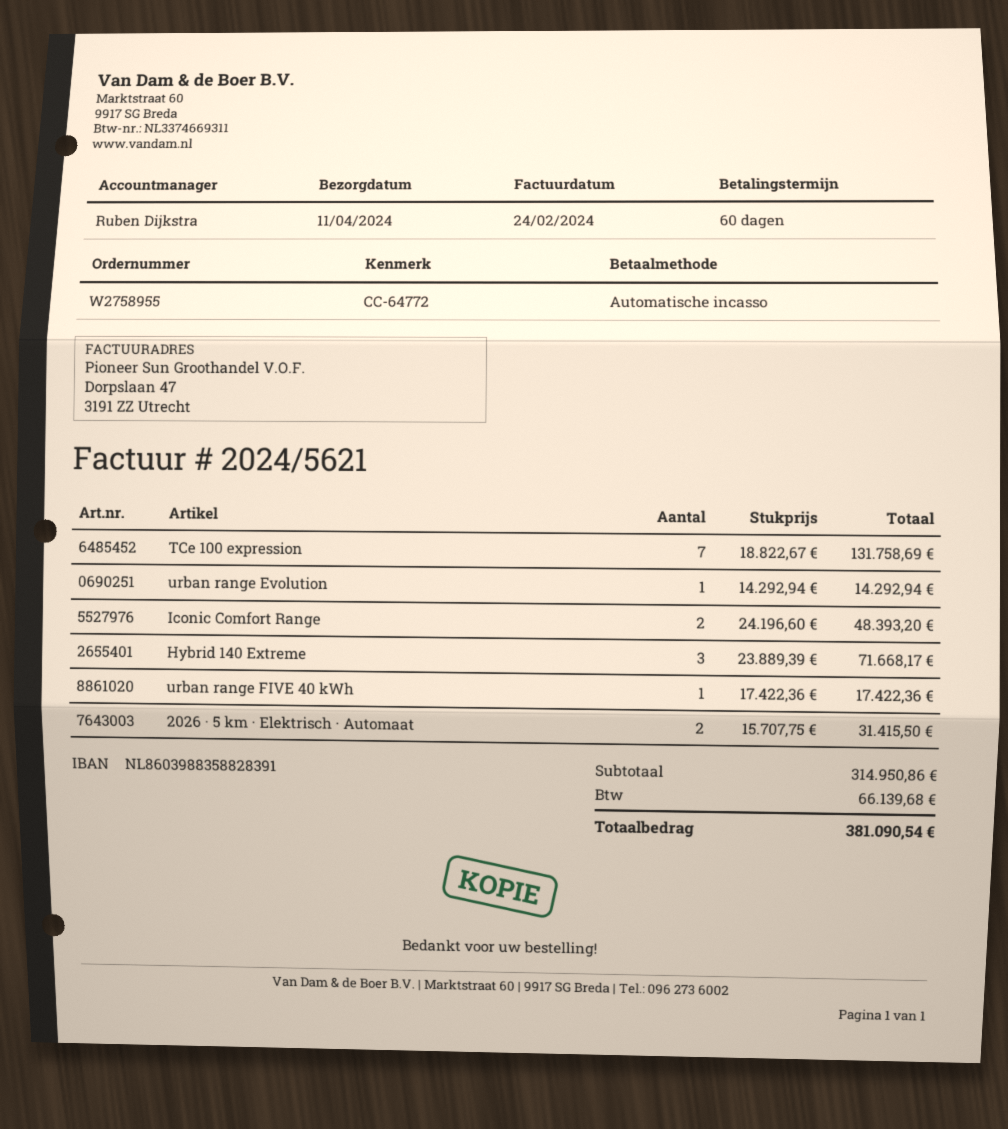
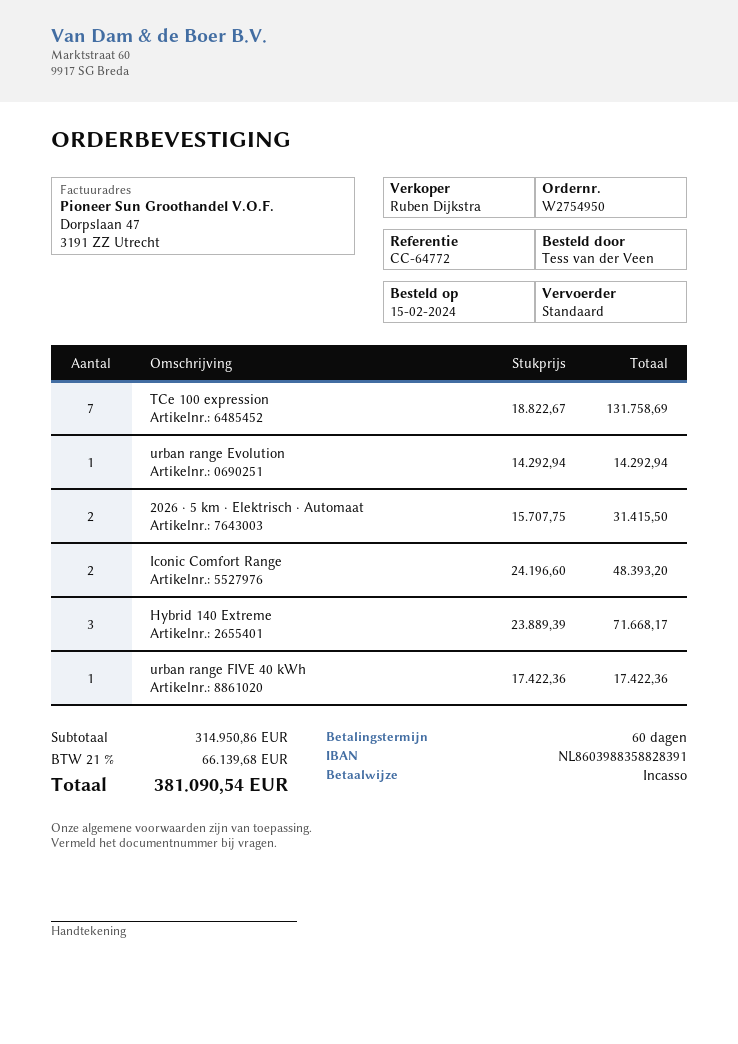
order number: W2758955 -> W2754950

